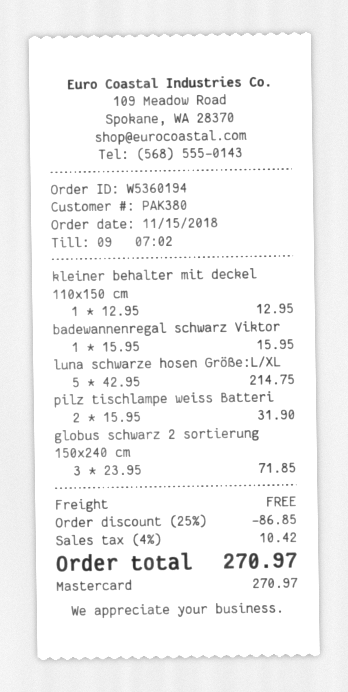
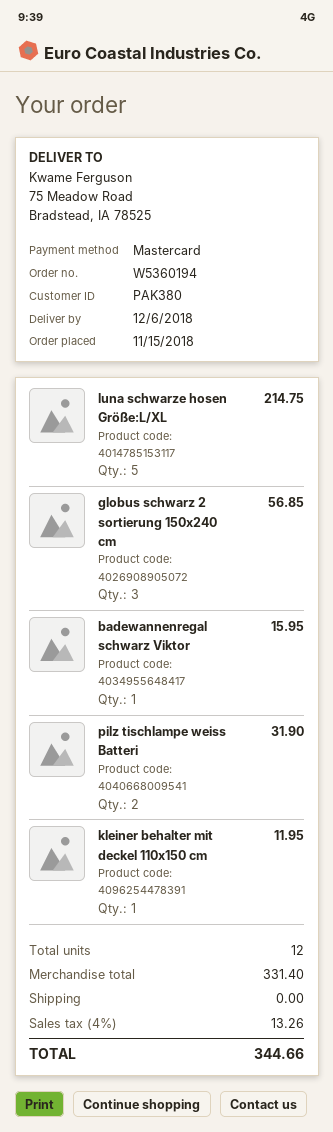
kleiner behalter mit deckel 110x150 cm: 1 for 12.95 -> 1 for 11.95
globus schwarz 2 sortierung 150x240 cm: 3 for 71.85 -> 3 for 56.85
discount: 25% = 86.85 -> none
tax: 4% = 10.42 -> 4% = 13.26
total: 270.97 -> 344.66

